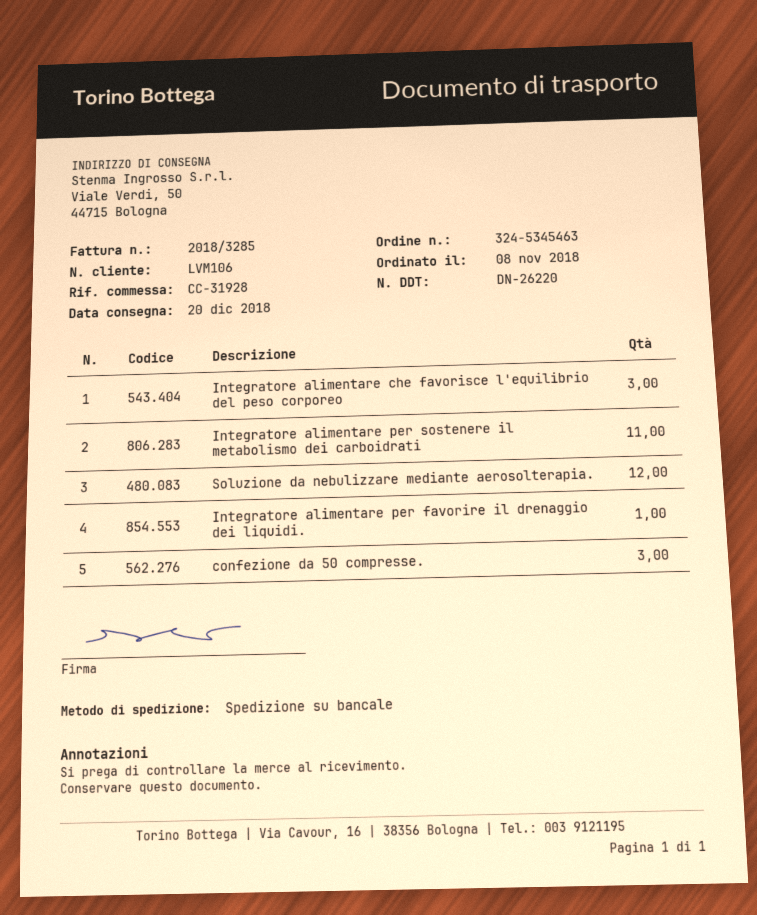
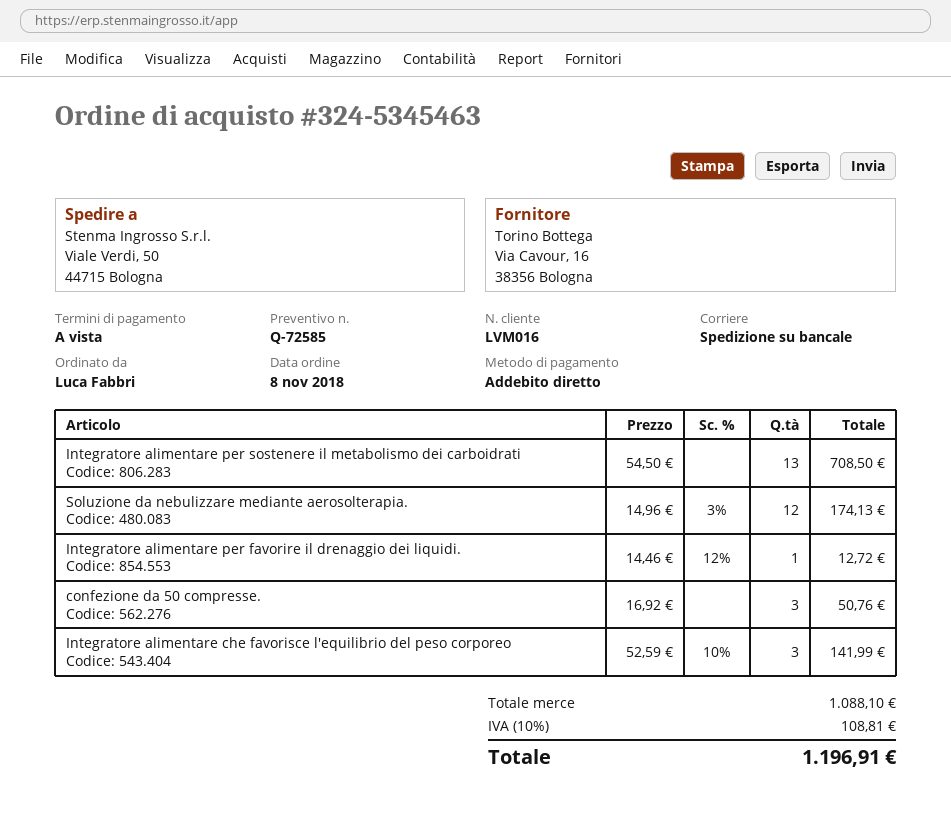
customer number: LVM106 -> LVM016
Integratore alimentare per sostenere il metabolismo dei carboidrati: 11 -> 13

